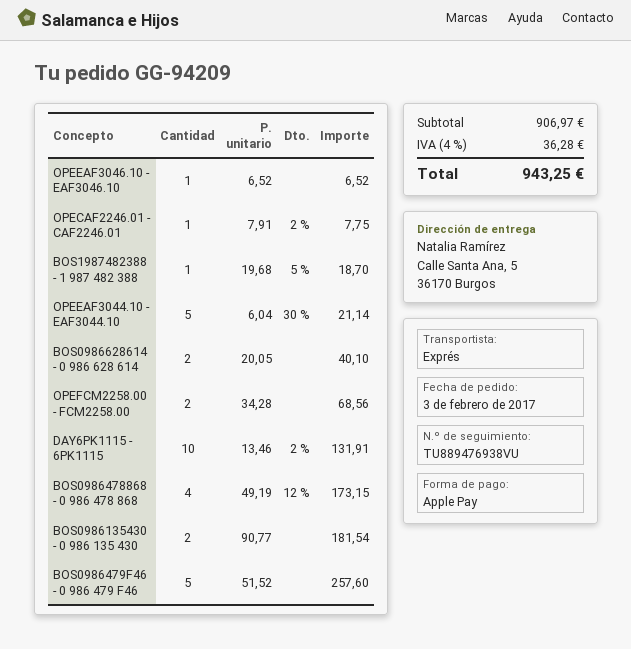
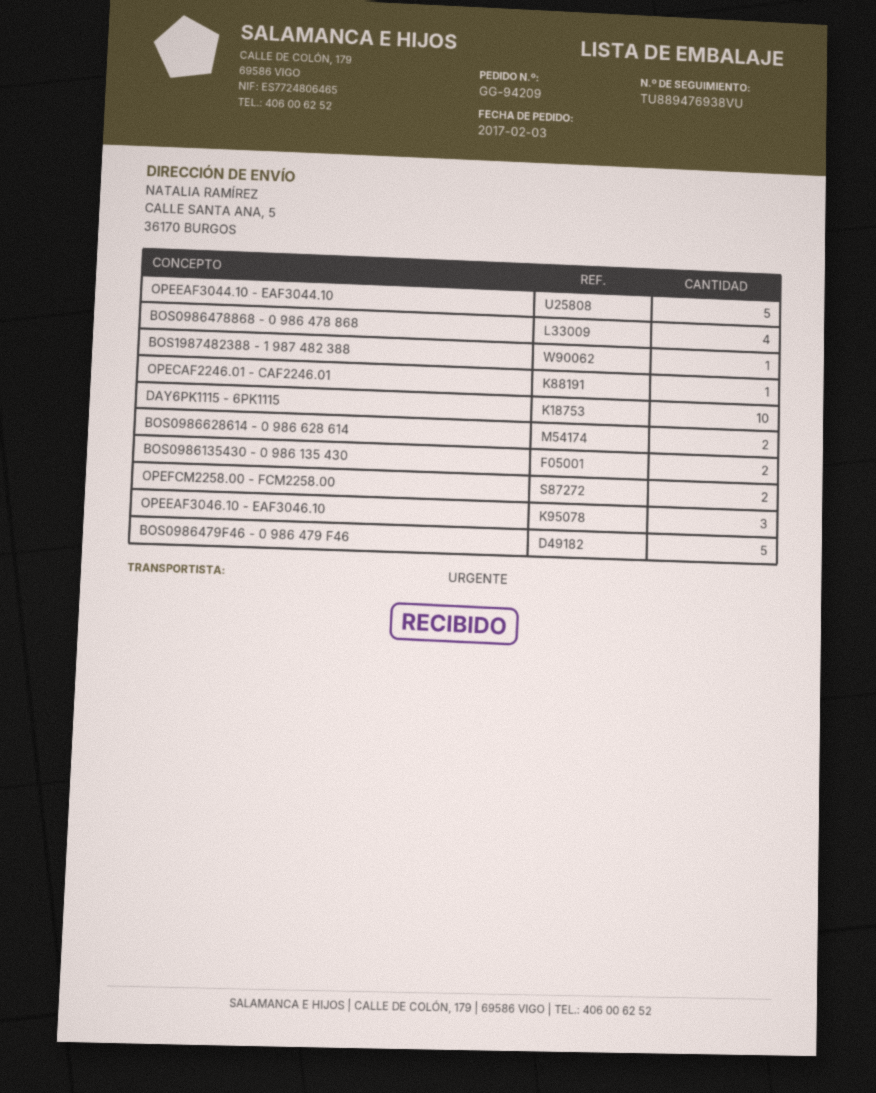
OPEEAF3046.10 - EAF3046.10: 1 -> 3

